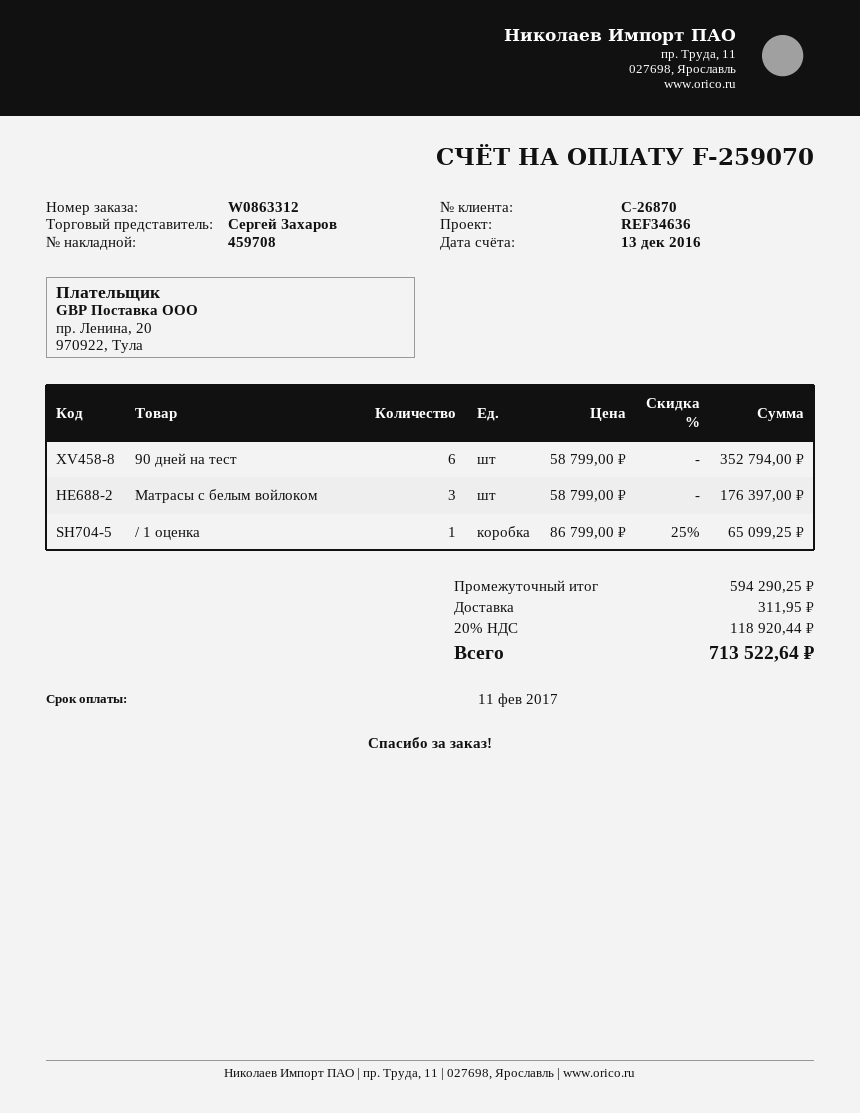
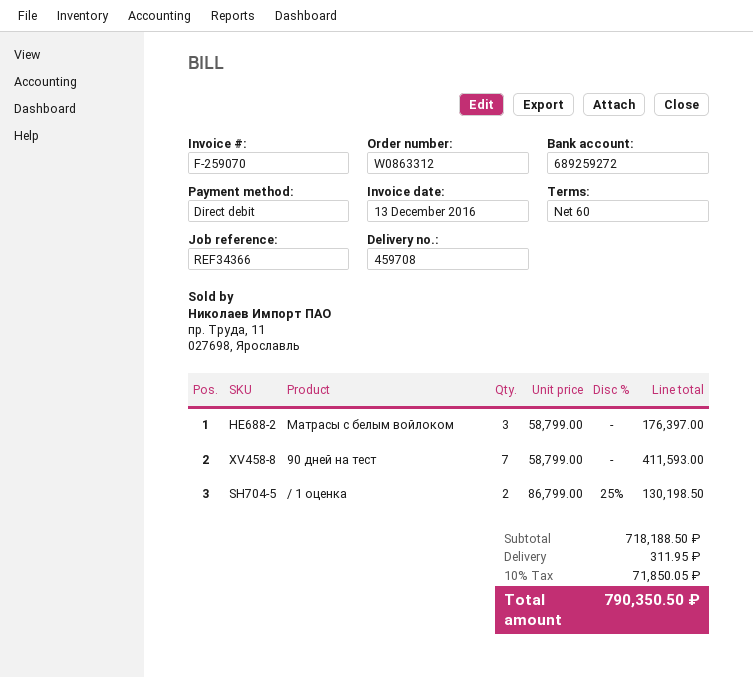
reference: REF34636 -> REF34366
90 дней на тест: 6 x 58799.00 = 352794.00 -> 7 x 58799.00 = 411593.00
/ 1 оценка: 1 x 86799.00 - 25% = 65099.25 -> 2 x 86799.00 - 25% = 130198.50
subtotal: 594290.25 -> 718188.50
tax: 20% = 118920.44 -> 10% = 71850.05
total: 713522.64 -> 790350.50

